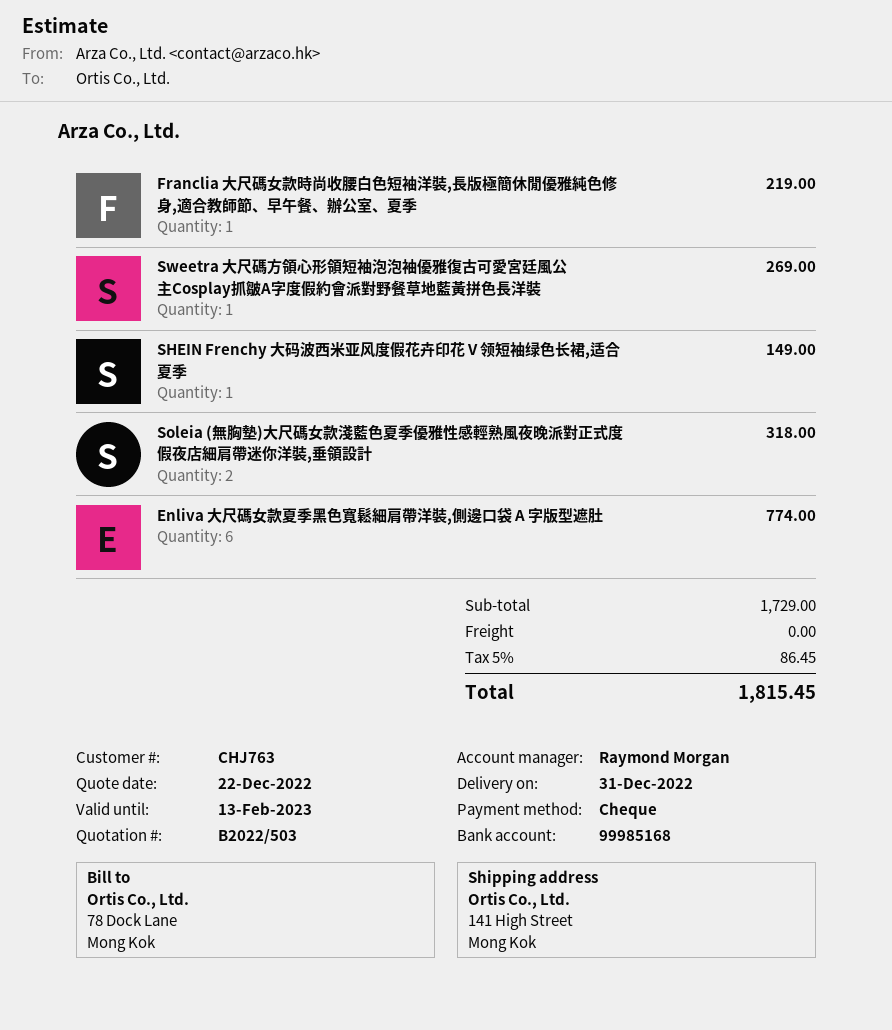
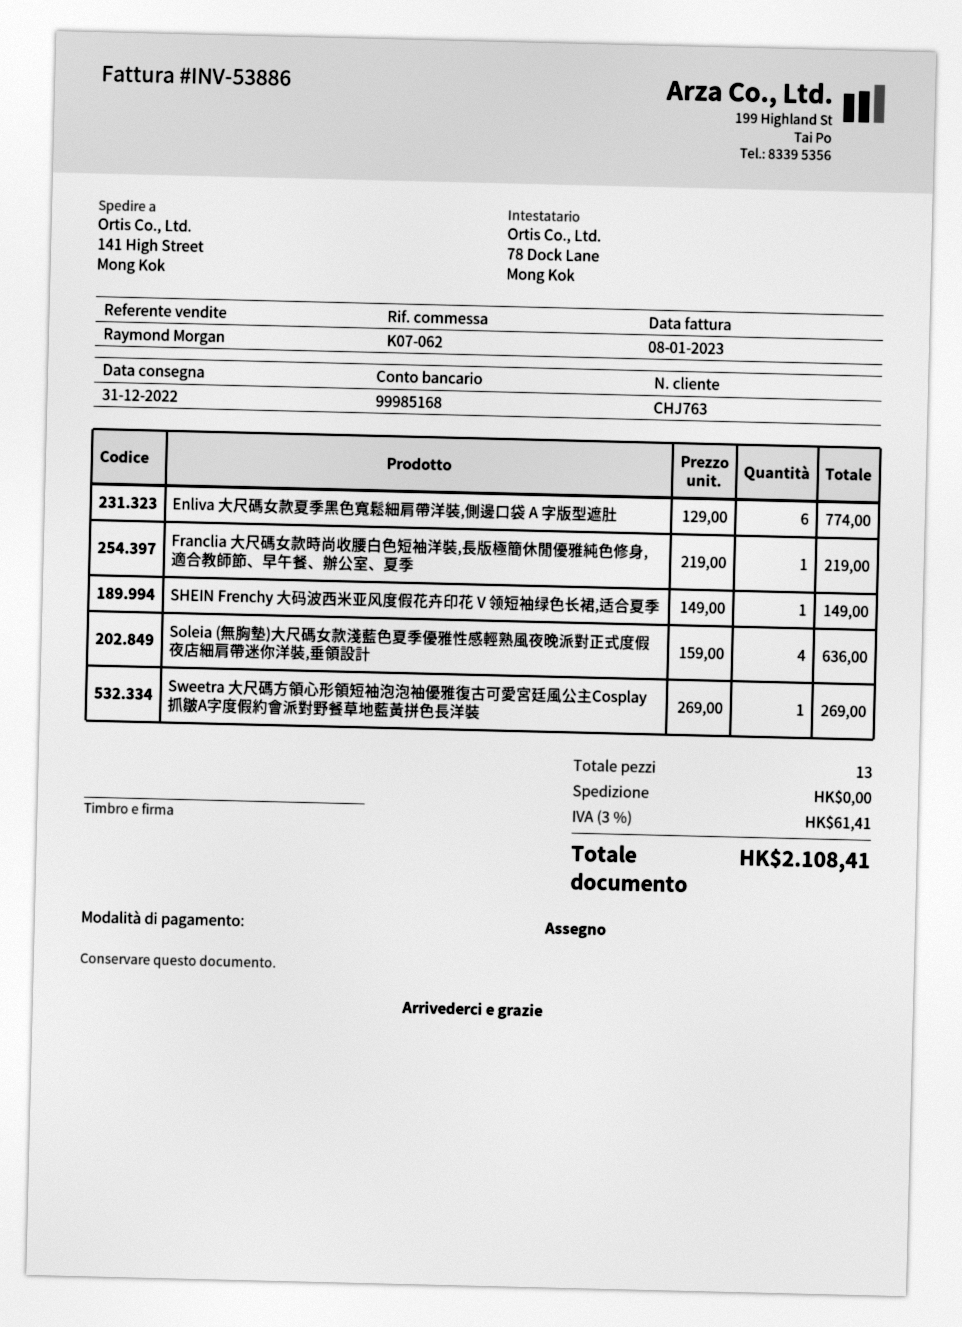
Soleia (無胸墊)大尺碼女款淺藍色夏季優雅性感輕熟風夜晚派對正式度假夜店細肩帶迷你洋裝,垂領設計: 2 for 318.00 -> 4 for 636.00
tax: 5% = 86.45 -> 3% = 61.41
total: 1815.45 -> 2108.41

